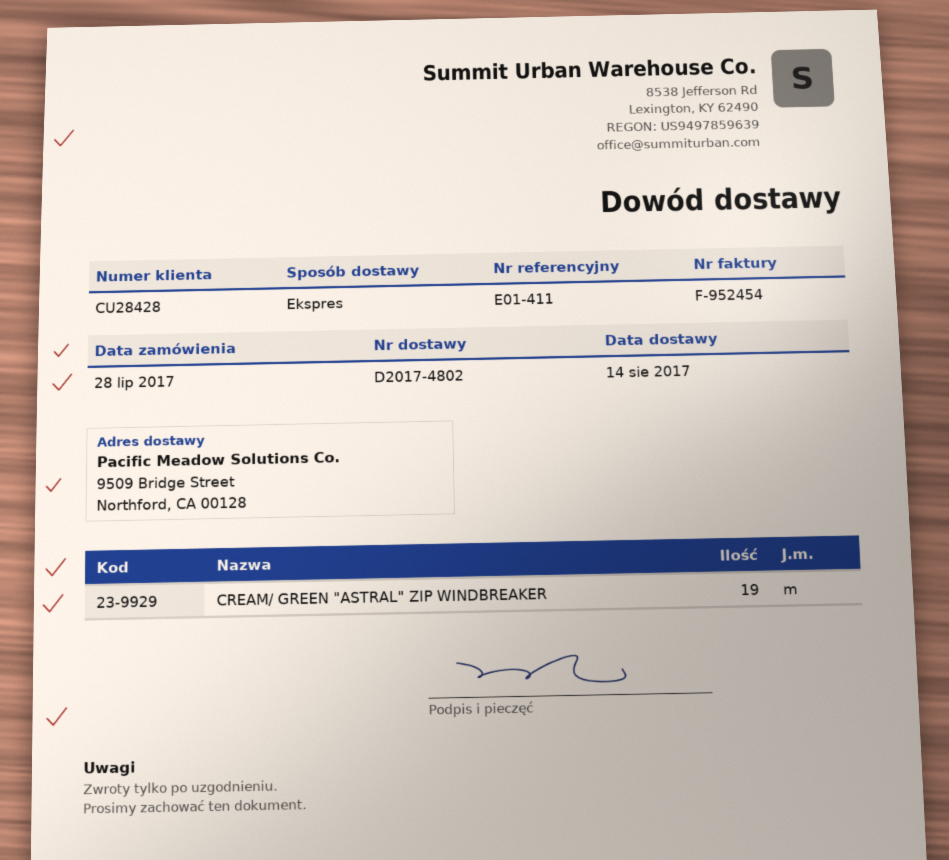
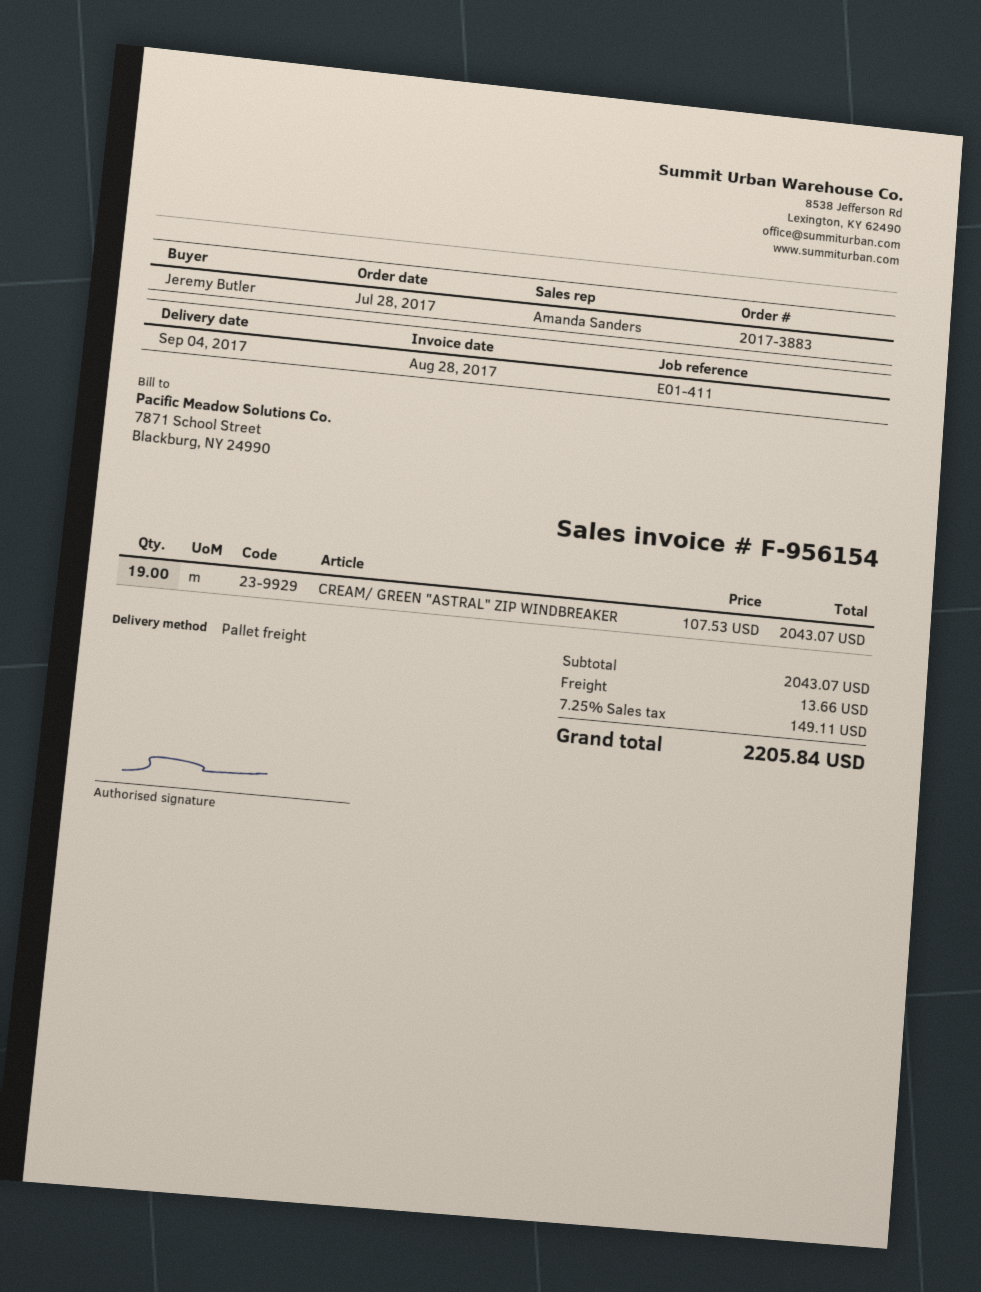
delivery date: 2017-08-14 -> 2017-09-04
invoice number: F-952454 -> F-956154
shipping method: express -> pallet freight

